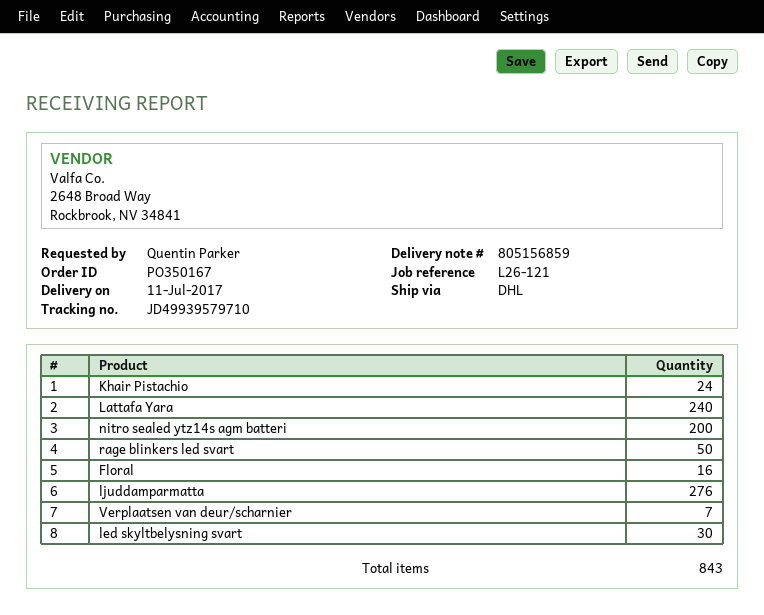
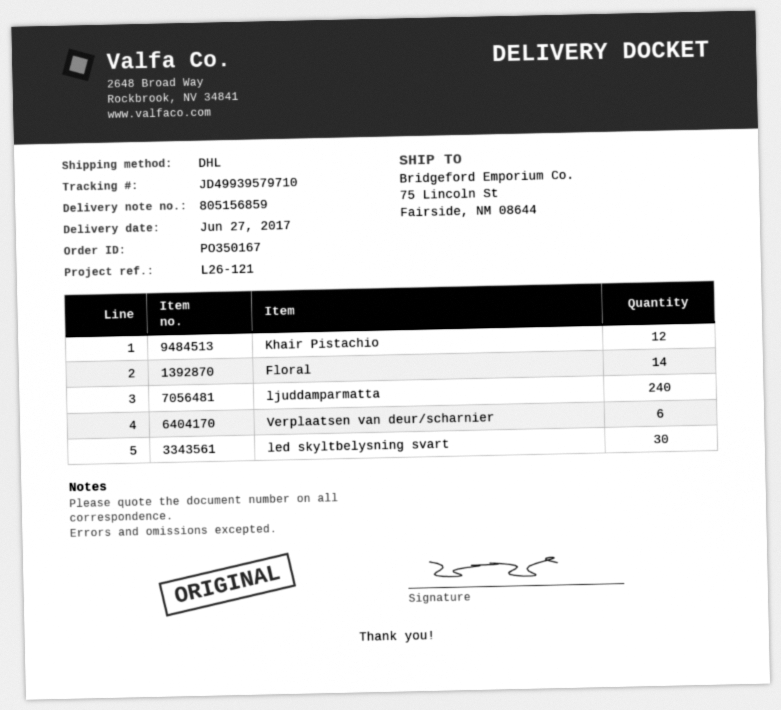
delivery date: 2017-07-11 -> 2017-06-27
Khair Pistachio: 24 -> 12
Lattafa Yara: 240 -> none
nitro sealed ytz14s agm batteri: 200 -> none
rage blinkers led svart: 50 -> none
Floral: 16 -> 14
ljuddamparmatta: 276 -> 240
Verplaatsen van deur/scharnier: 7 -> 6

